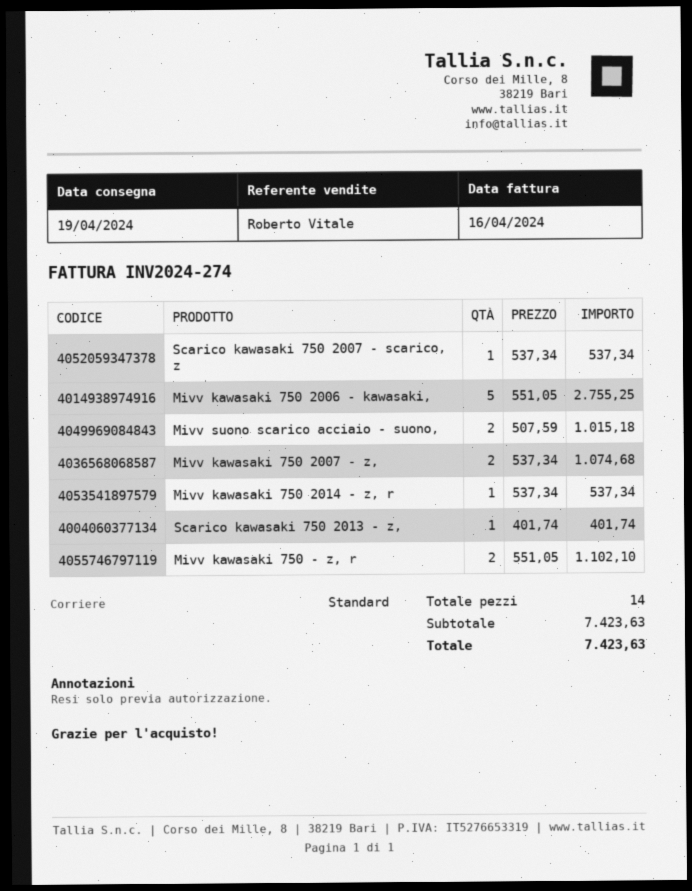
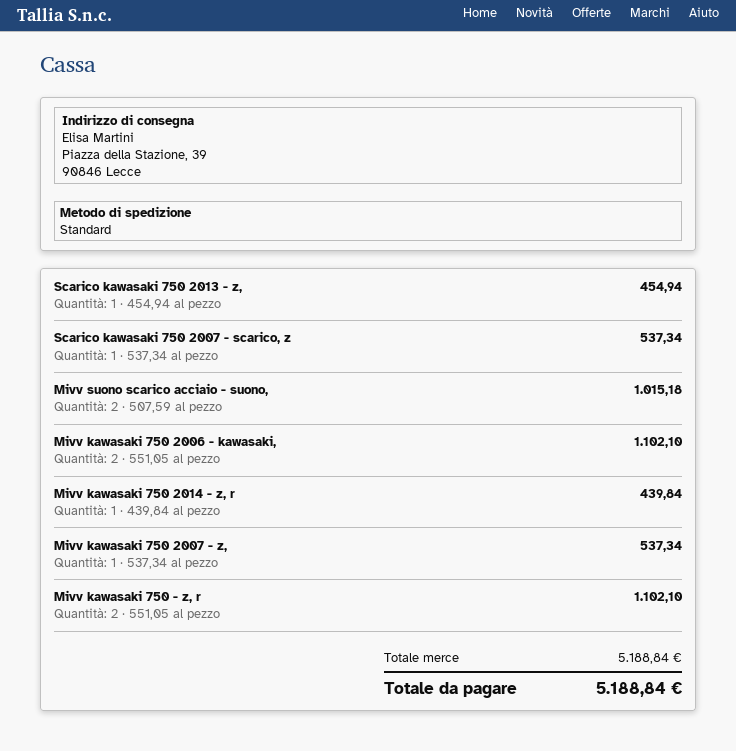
Mivv kawasaki 750 2006 - kawasaki,: 5 x 551.05 = 2755.25 -> 2 x 551.05 = 1102.10
Mivv kawasaki 750 2007 - z,: 2 x 537.34 = 1074.68 -> 1 x 537.34 = 537.34
Mivv kawasaki 750 2014 - z, r: 1 x 537.34 = 537.34 -> 1 x 439.84 = 439.84
Scarico kawasaki 750 2013 - z,: 1 x 401.74 = 401.74 -> 1 x 454.94 = 454.94
subtotal: 7423.63 -> 5188.84
total: 7423.63 -> 5188.84

